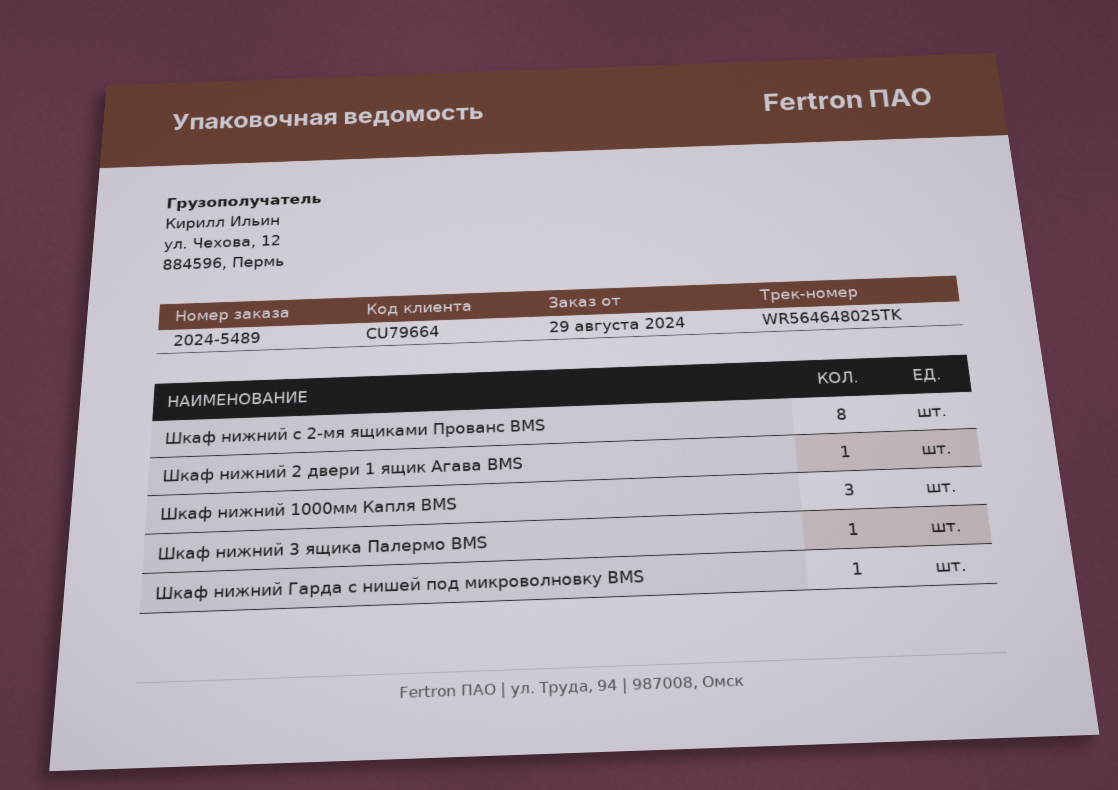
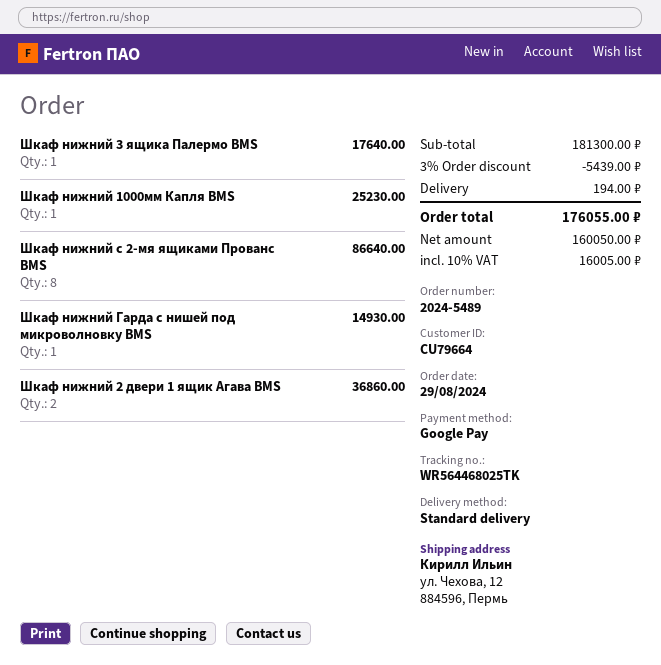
tracking number: WR564648025TK -> WR564468025TK
Шкаф нижний 2 двери 1 ящик Агава BMS: 1 -> 2
Шкаф нижний 1000мм Капля BMS: 3 -> 1

